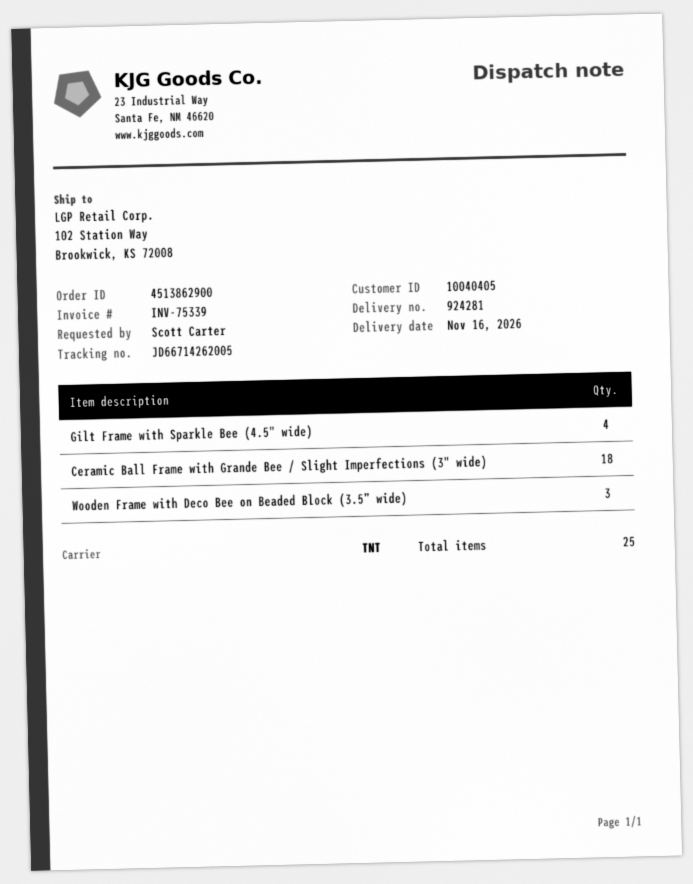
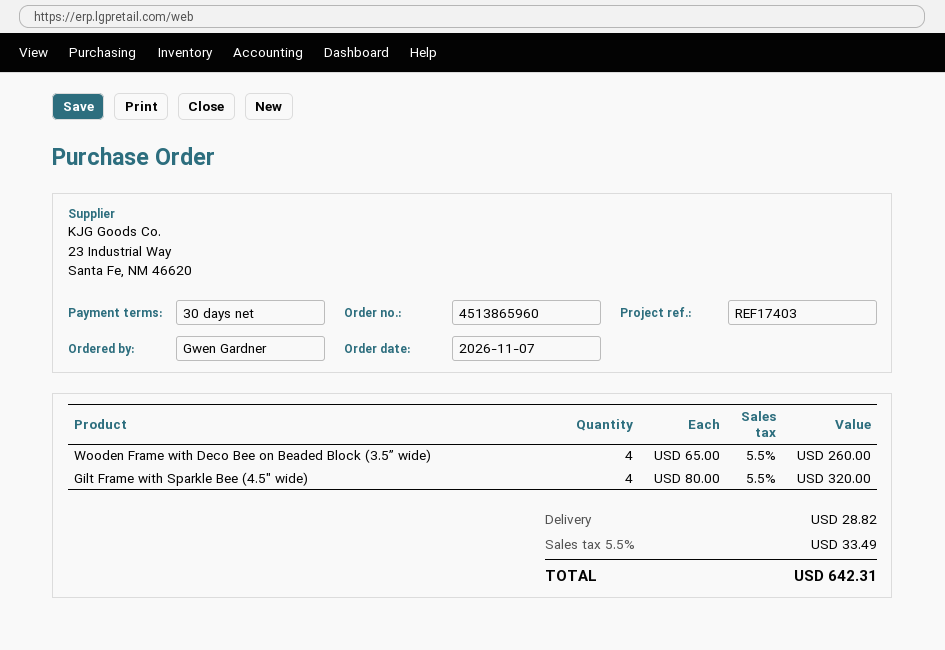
order number: 4513862900 -> 4513865960
ordered by: Scott Carter -> Gwen Gardner
Ceramic Ball Frame with Grande Bee / Slight Imperfections (3" wide): 18 -> none
Wooden Frame with Deco Bee on Beaded Block (3.5” wide): 3 -> 4

